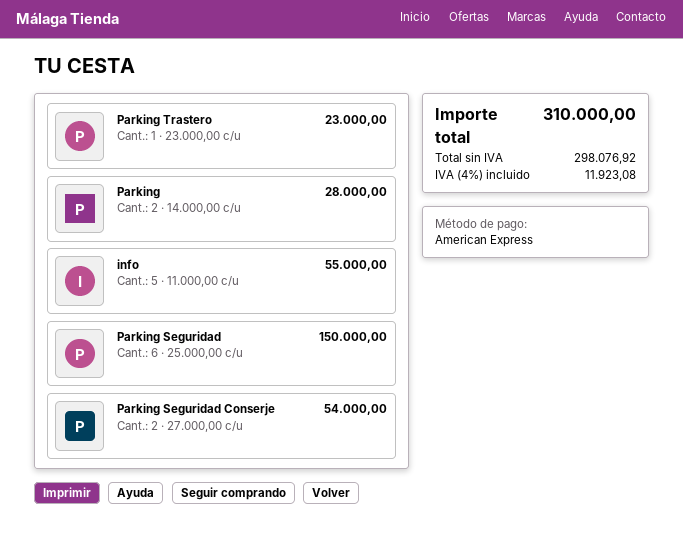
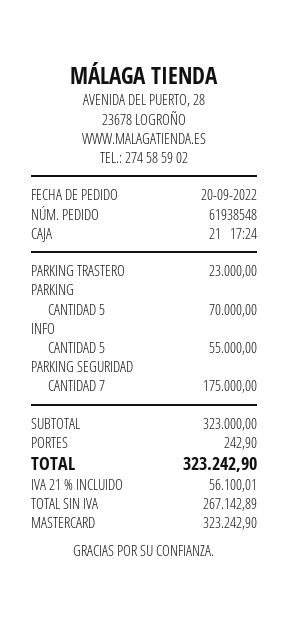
payment method: American Express -> Mastercard
Parking: 2 for 28000.00 -> 5 for 70000.00
Parking Seguridad: 6 for 150000.00 -> 7 for 175000.00
Parking Seguridad Conserje: 2 for 54000.00 -> none
shipping: none -> 242.90
net: 298076.92 -> 267142.89
tax: 4% = 11923.08 -> 21% = 56100.01
total: 310000.00 -> 323242.90

